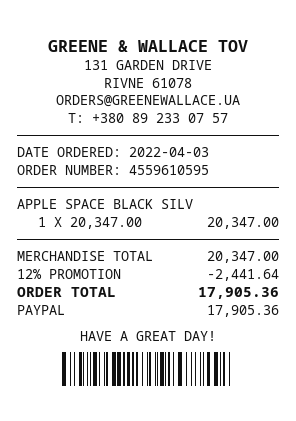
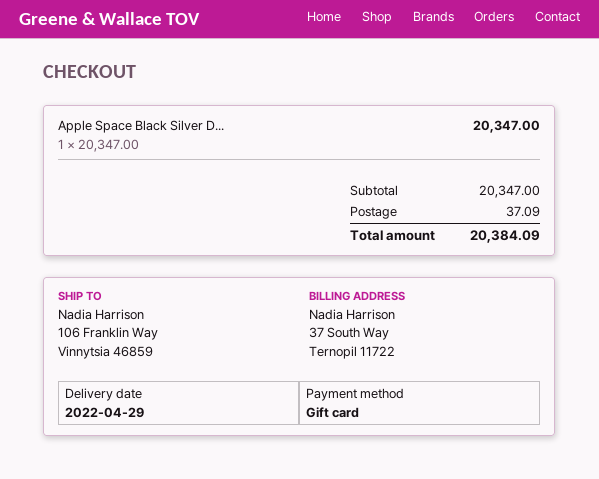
payment method: PayPal -> gift card
discount: 12% = 2441.64 -> none
shipping: none -> 37.09
total: 17905.36 -> 20384.09

